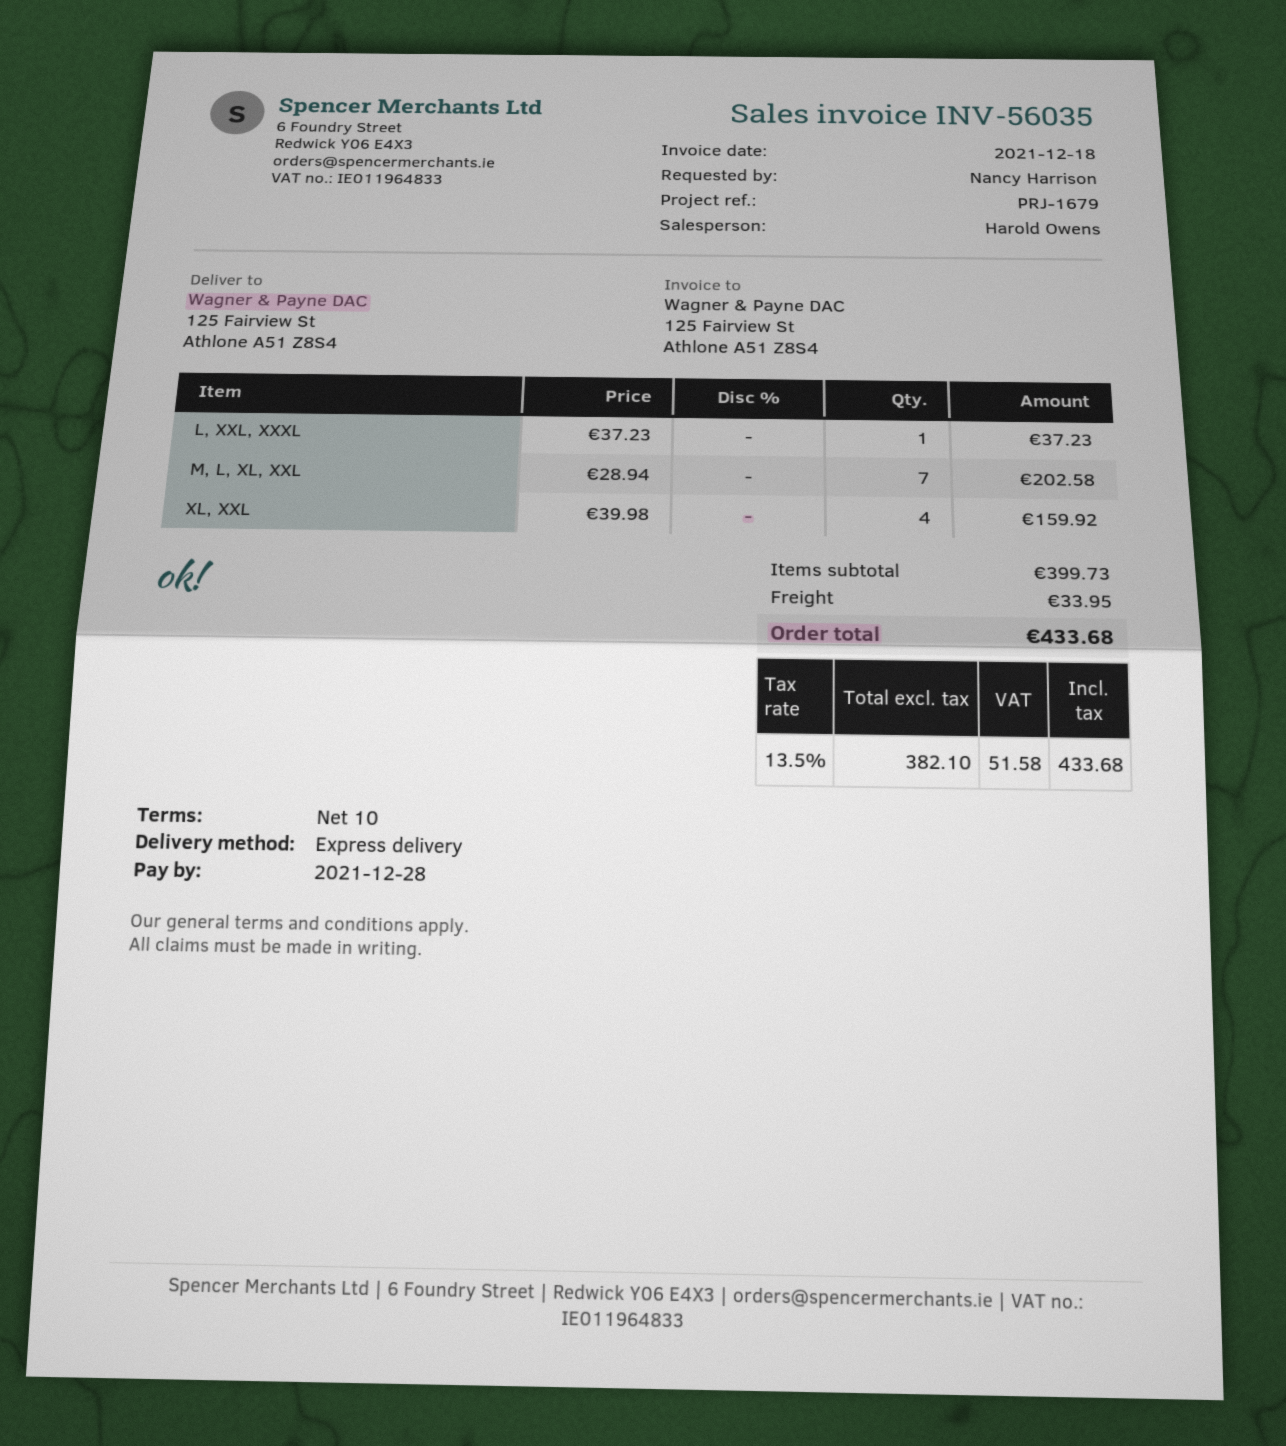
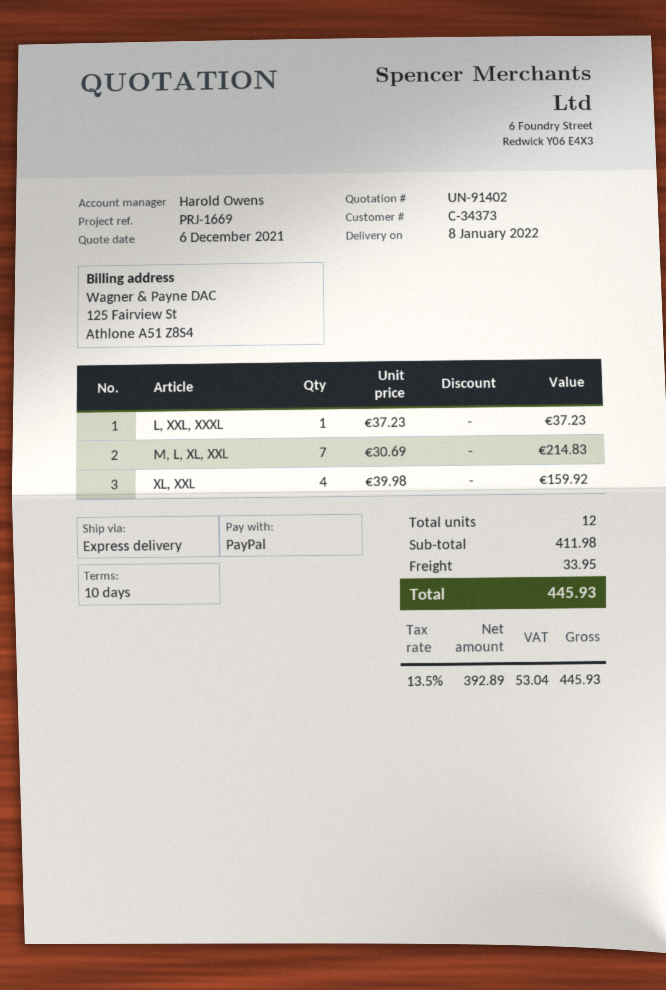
reference: PRJ-1679 -> PRJ-1669
M, L, XL, XXL: 7 x 28.94 = 202.58 -> 7 x 30.69 = 214.83
subtotal: 399.73 -> 411.98
net: 382.10 -> 392.89
tax: 13.5% = 51.58 -> 13.5% = 53.04
total: 433.68 -> 445.93

